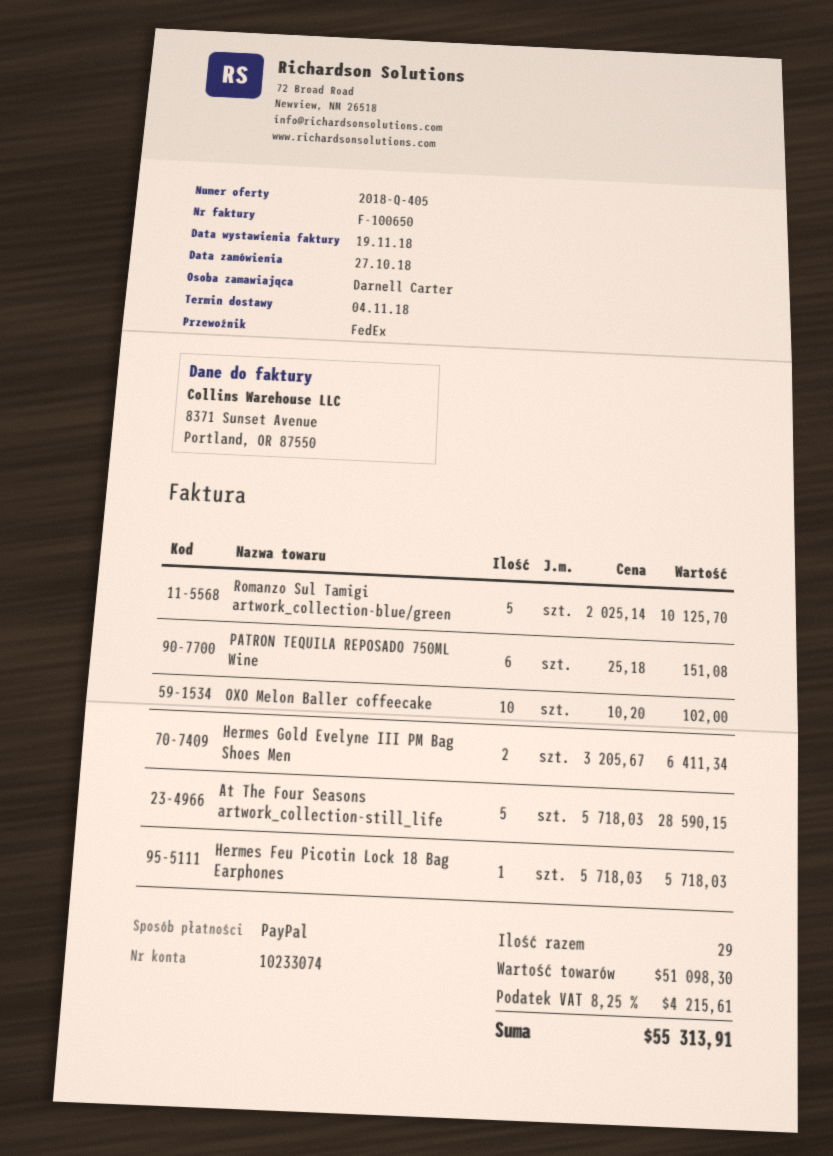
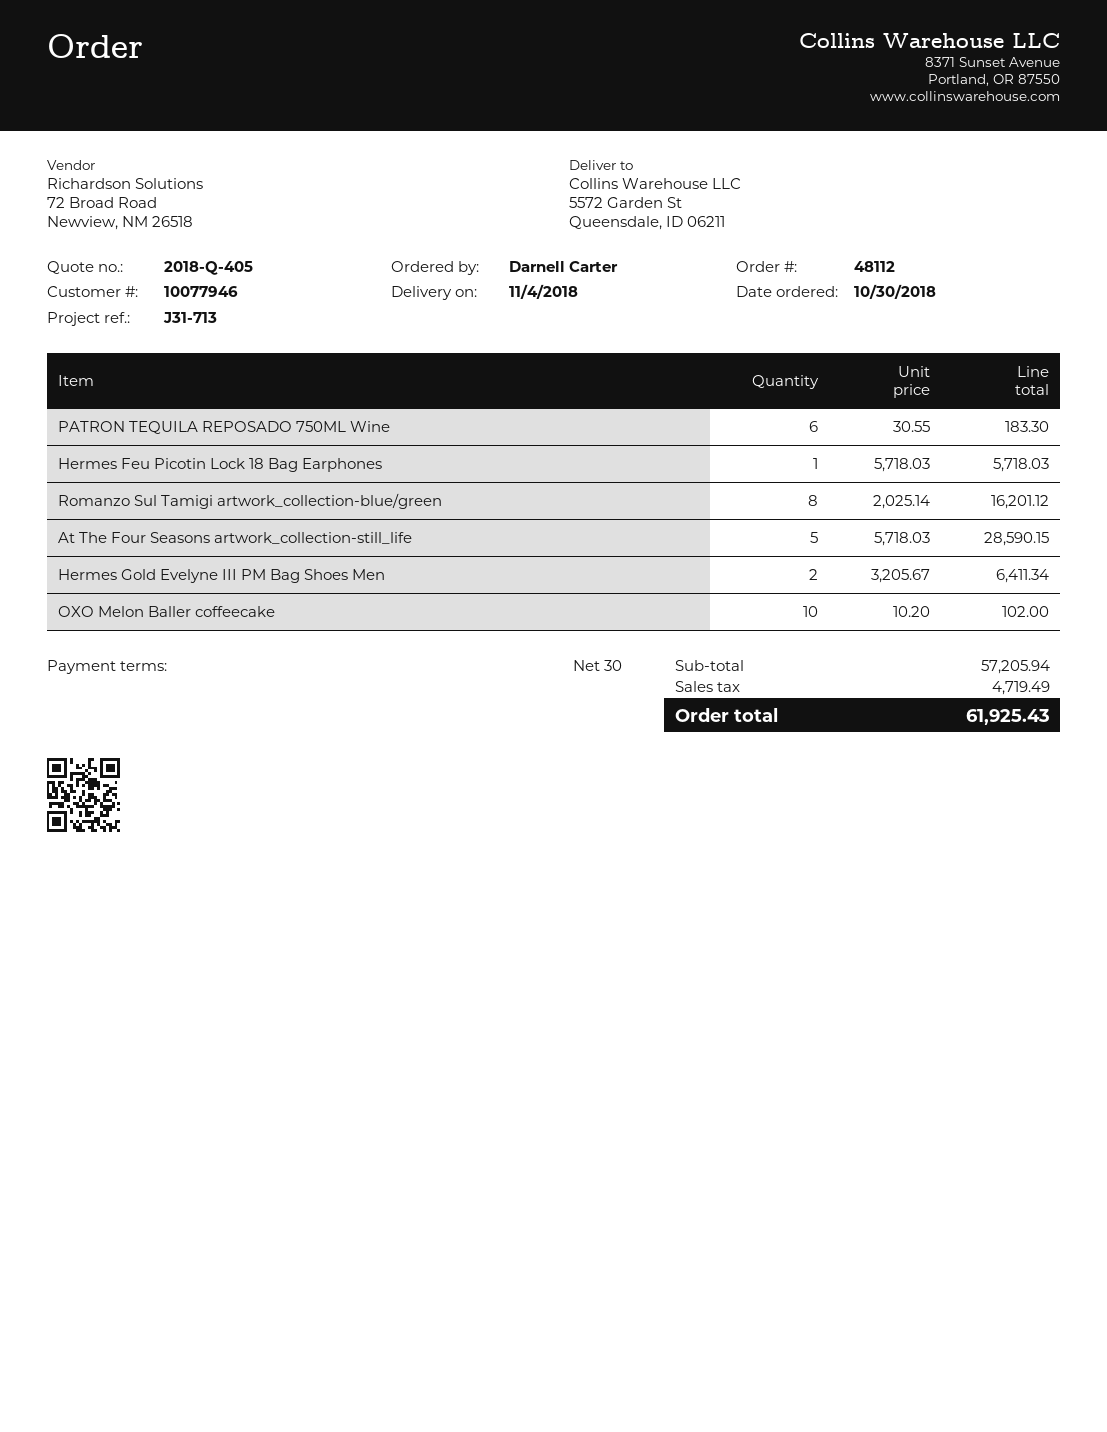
order date: 2018-10-27 -> 2018-10-30
Romanzo Sul Tamigi artwork_collection-blue/green: 5 x 2025.14 = 10125.70 -> 8 x 2025.14 = 16201.12
PATRON TEQUILA REPOSADO 750ML Wine: 6 x 25.18 = 151.08 -> 6 x 30.55 = 183.30
subtotal: 51098.30 -> 57205.94
tax: 4215.61 -> 4719.49
total: 55313.91 -> 61925.43

